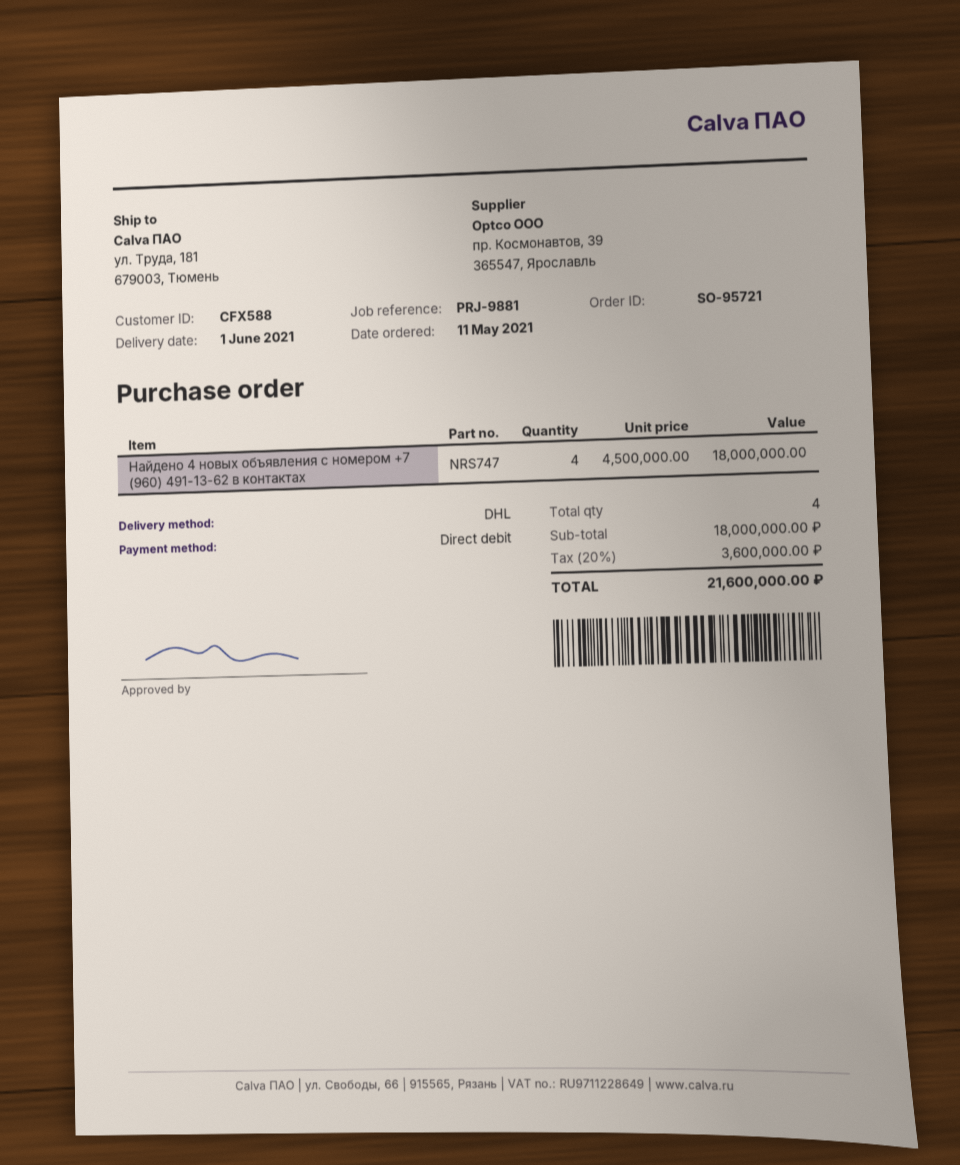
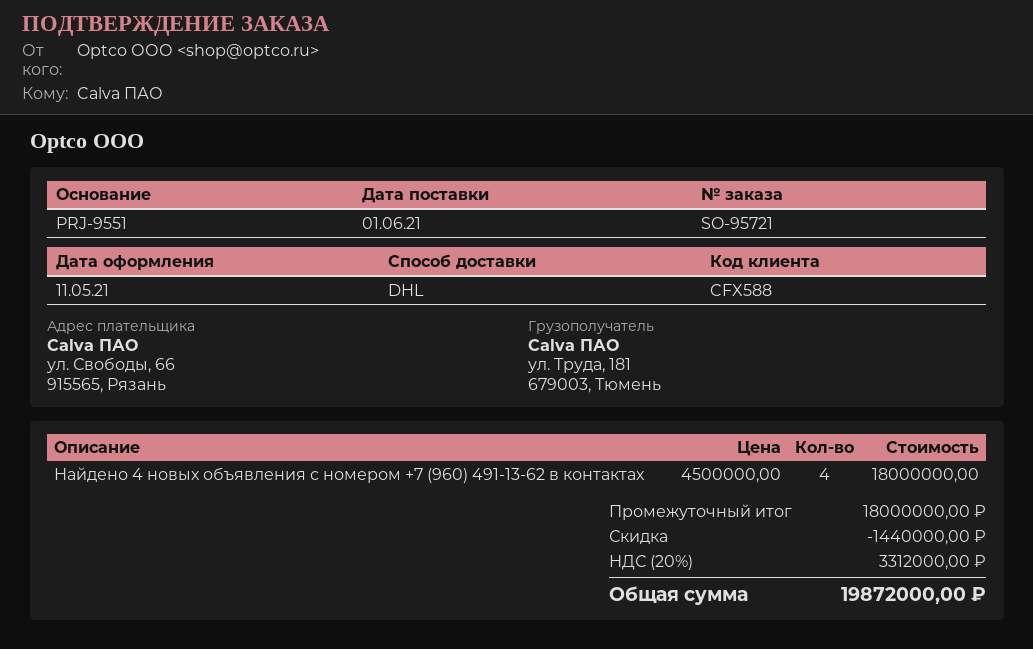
reference: PRJ-9881 -> PRJ-9551
discount: none -> 1440000.00
tax: 20% = 3600000.00 -> 20% = 3312000.00
total: 21600000.00 -> 19872000.00

